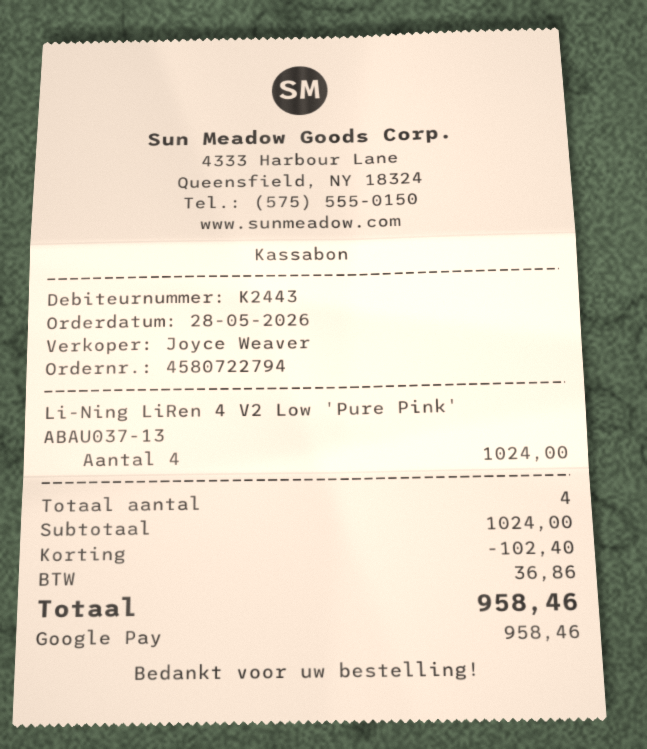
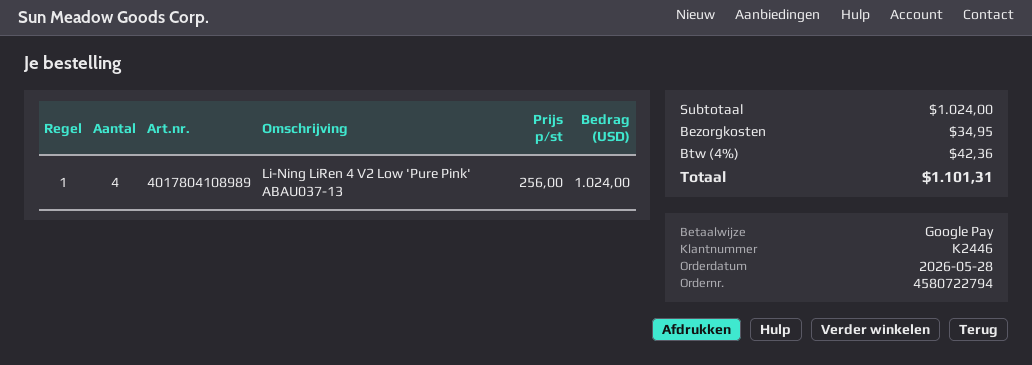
customer number: K2443 -> K2446
discount: 102.40 -> none
shipping: none -> 34.95
tax: 36.86 -> 42.36
total: 958.46 -> 1101.31

